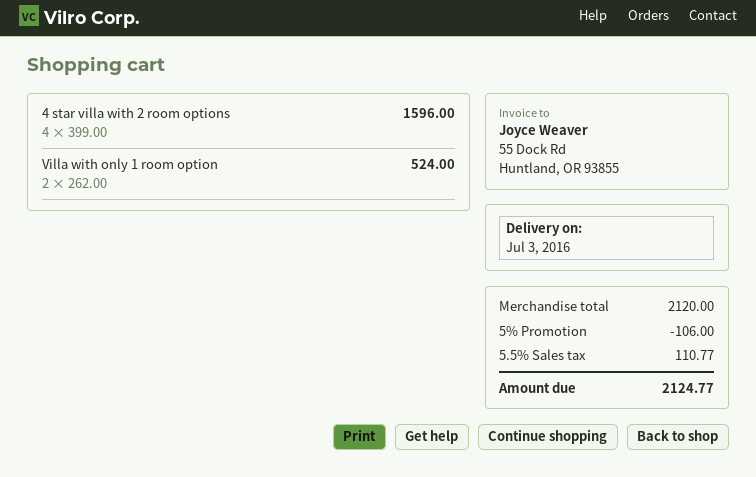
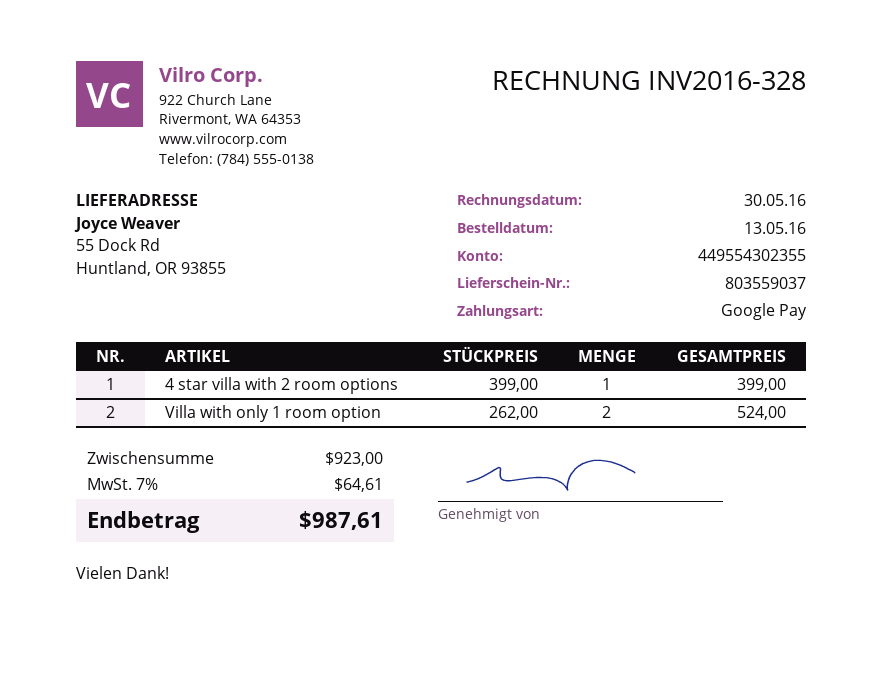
4 star villa with 2 room options: 4 x 399.00 = 1596.00 -> 1 x 399.00 = 399.00
subtotal: 2120.00 -> 923.00
discount: 5% = 106.00 -> none
tax: 5.5% = 110.77 -> 7% = 64.61
total: 2124.77 -> 987.61

